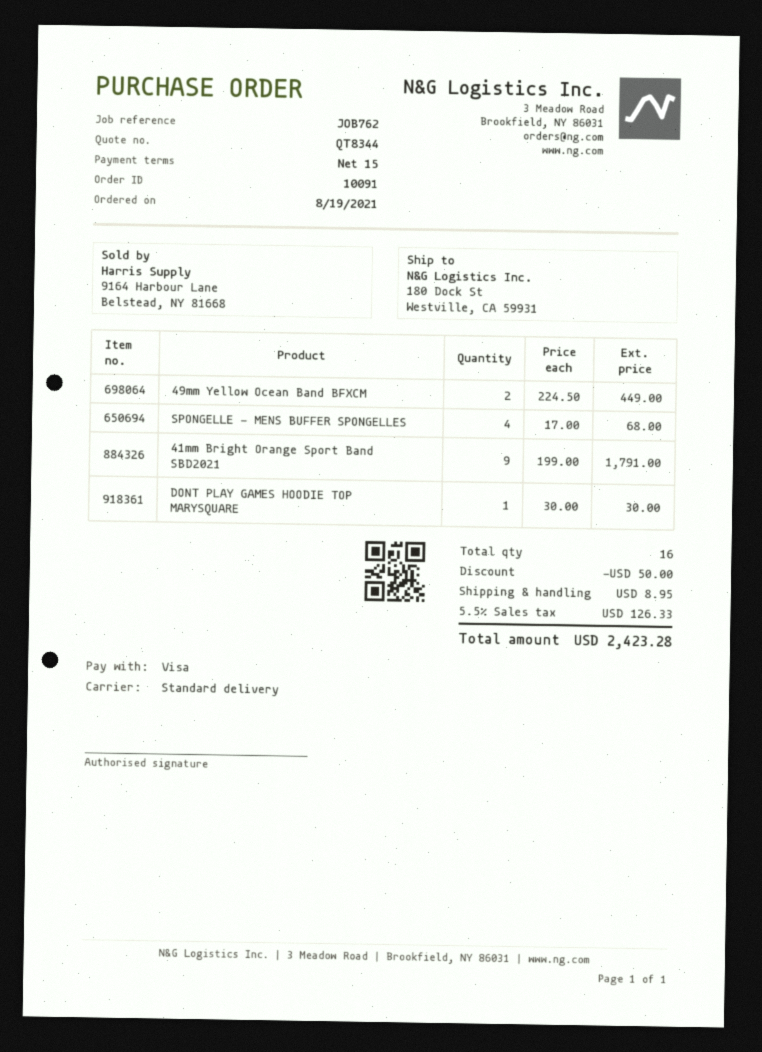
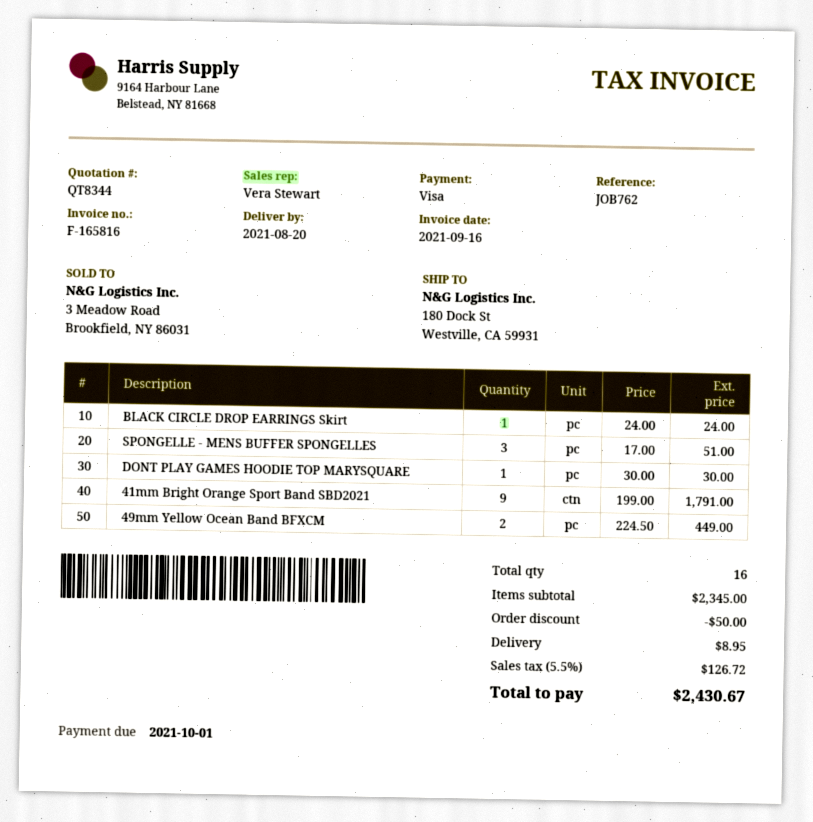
SPONGELLE - MENS BUFFER SPONGELLES: 4 x 17.00 = 68.00 -> 3 x 17.00 = 51.00
BLACK CIRCLE DROP EARRINGS Skirt: none -> 1 x 24.00 = 24.00
tax: 5.5% = 126.33 -> 5.5% = 126.72
total: 2423.28 -> 2430.67

